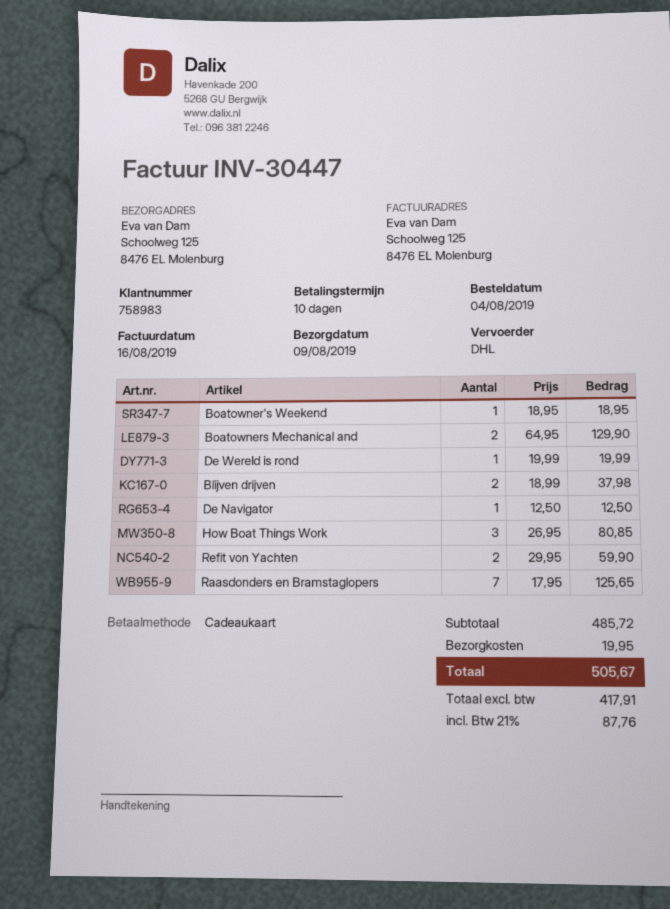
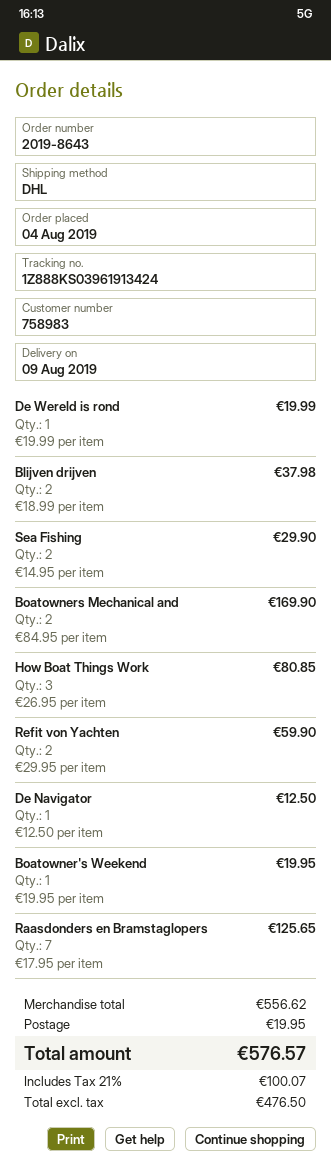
Boatowner's Weekend: 1 x 18.95 = 18.95 -> 1 x 19.95 = 19.95
Boatowners Mechanical and: 2 x 64.95 = 129.90 -> 2 x 84.95 = 169.90
Sea Fishing: none -> 2 x 14.95 = 29.90
subtotal: 485.72 -> 556.62
net: 417.91 -> 476.50
tax: 21% = 87.76 -> 21% = 100.07
total: 505.67 -> 576.57

